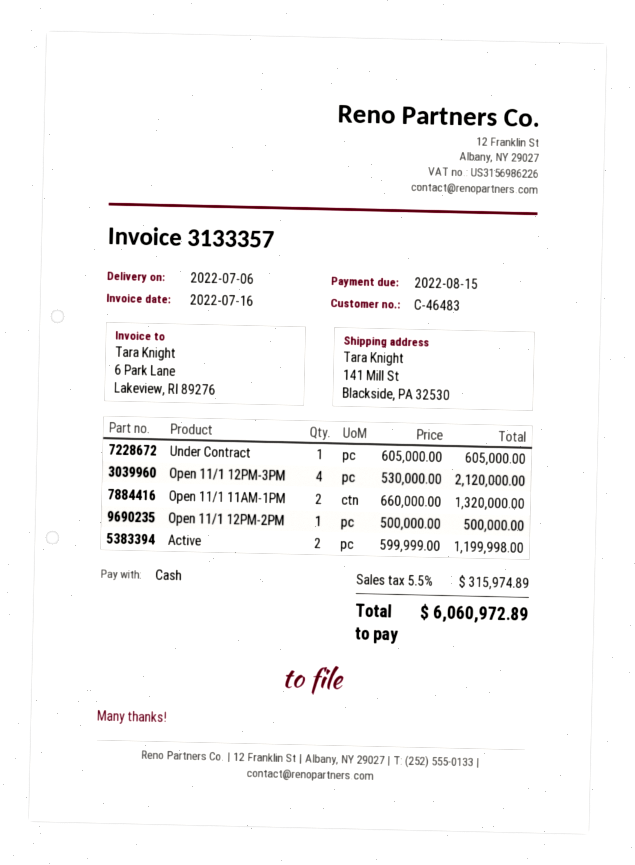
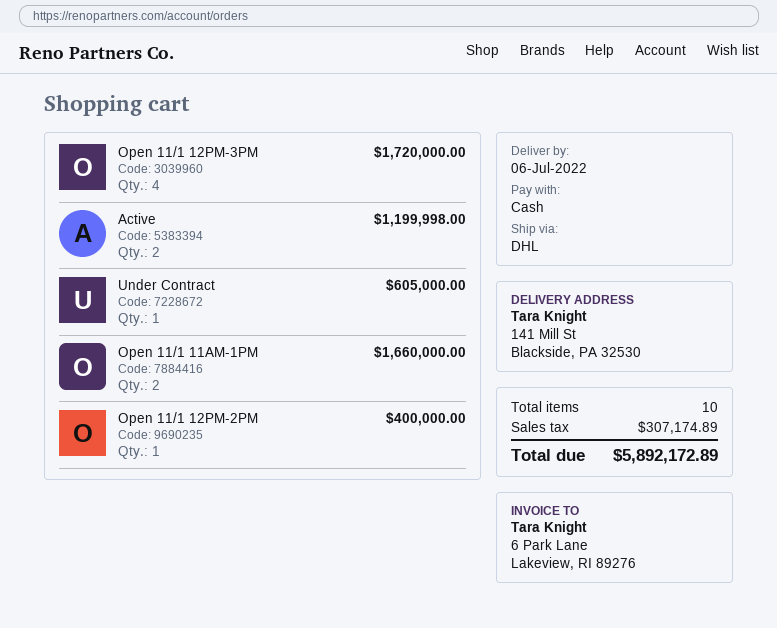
Open 11/1 12PM-3PM: 4 for 2120000.00 -> 4 for 1720000.00
Open 11/1 11AM-1PM: 2 for 1320000.00 -> 2 for 1660000.00
Open 11/1 12PM-2PM: 1 for 500000.00 -> 1 for 400000.00
tax: 315974.89 -> 307174.89
total: 6060972.89 -> 5892172.89

